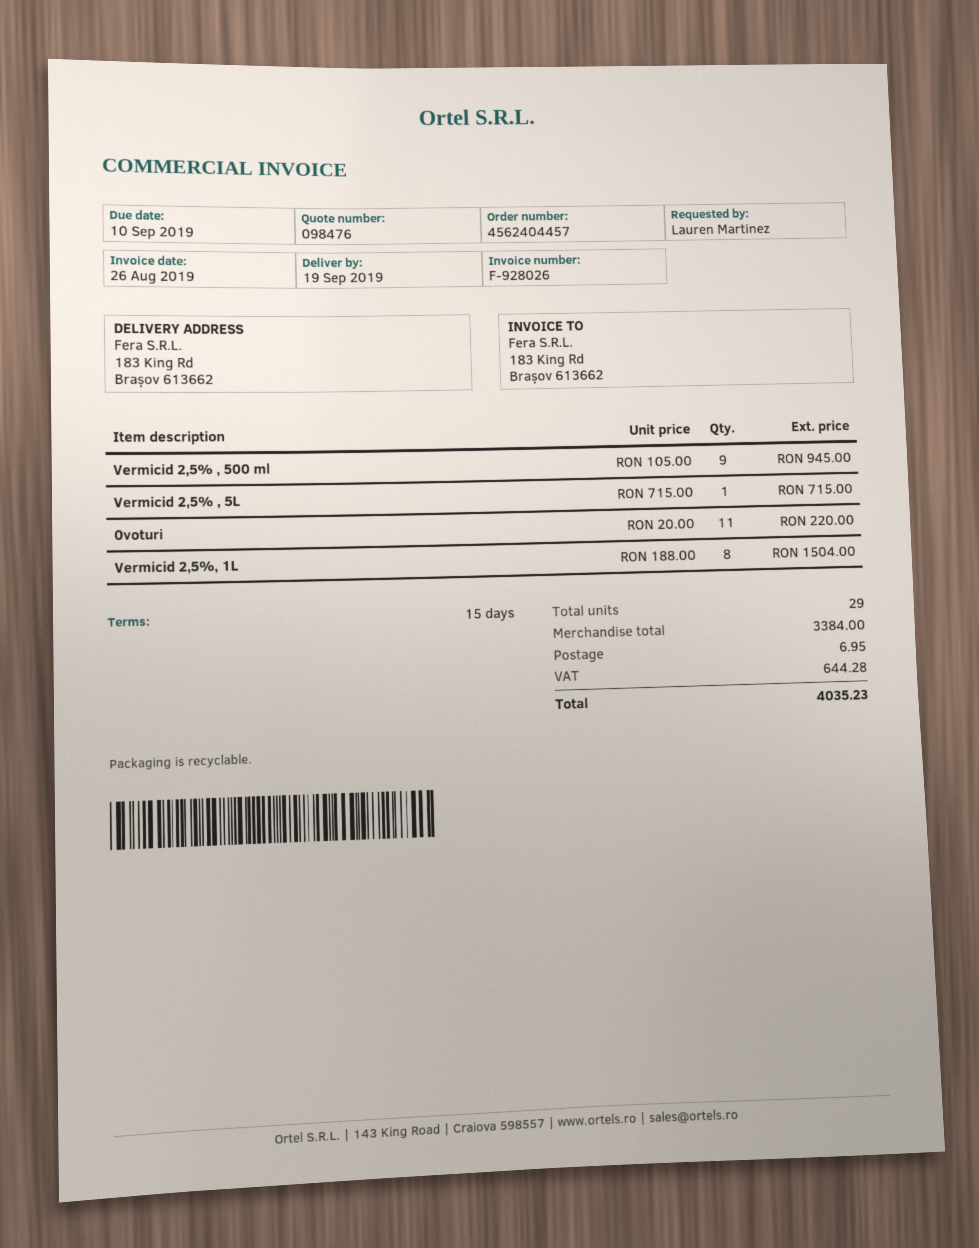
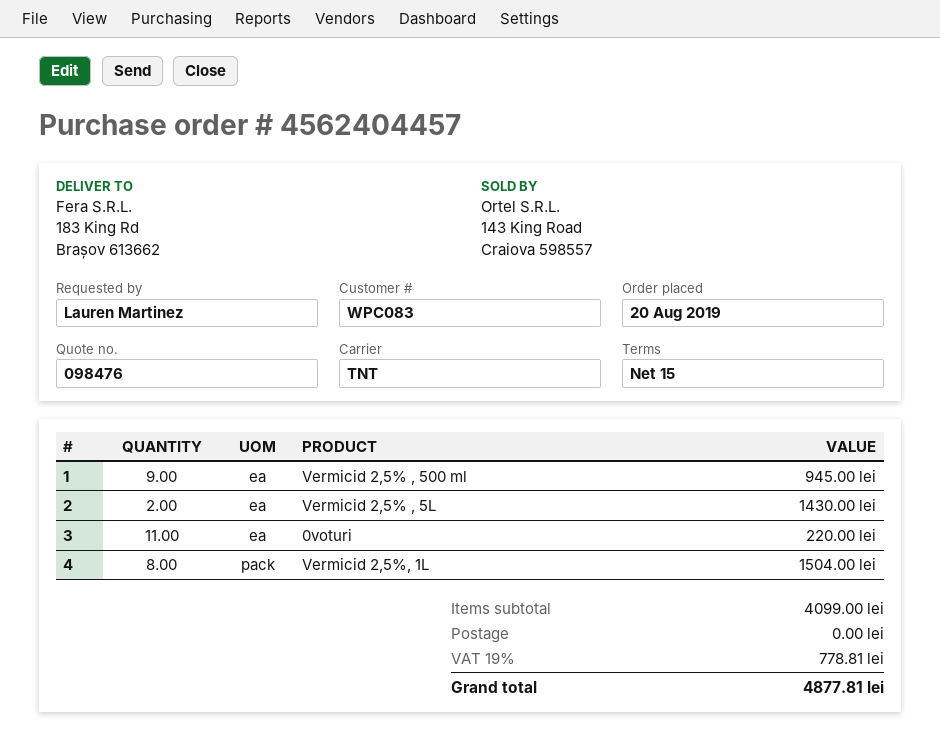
Vermicid 2,5% , 5L: 1 for 715.00 -> 2 for 1430.00
subtotal: 3384.00 -> 4099.00
shipping: 6.95 -> 0.00
tax: 644.28 -> 778.81
total: 4035.23 -> 4877.81

